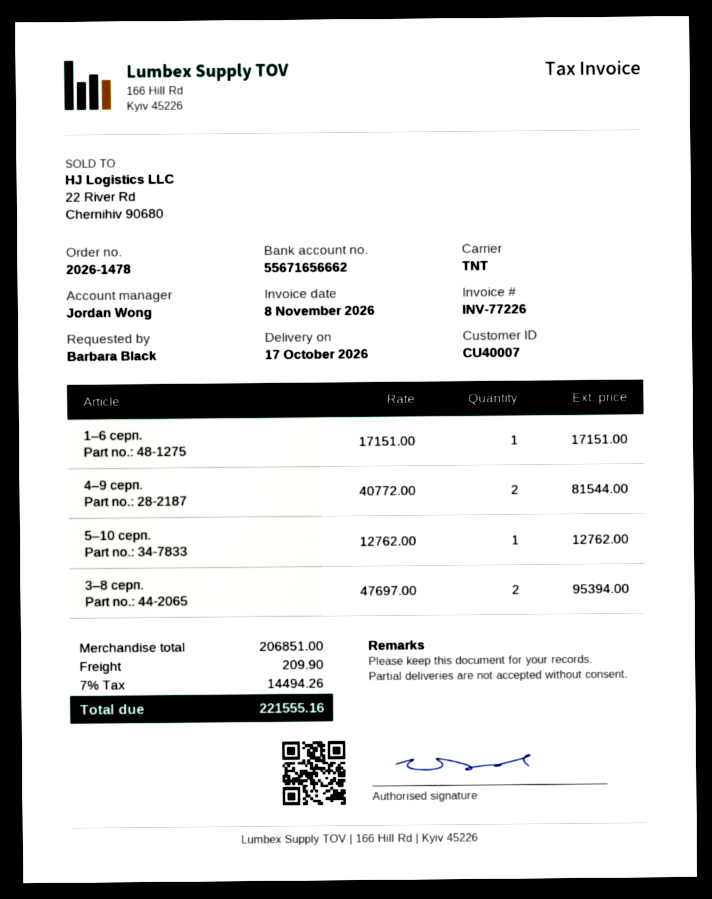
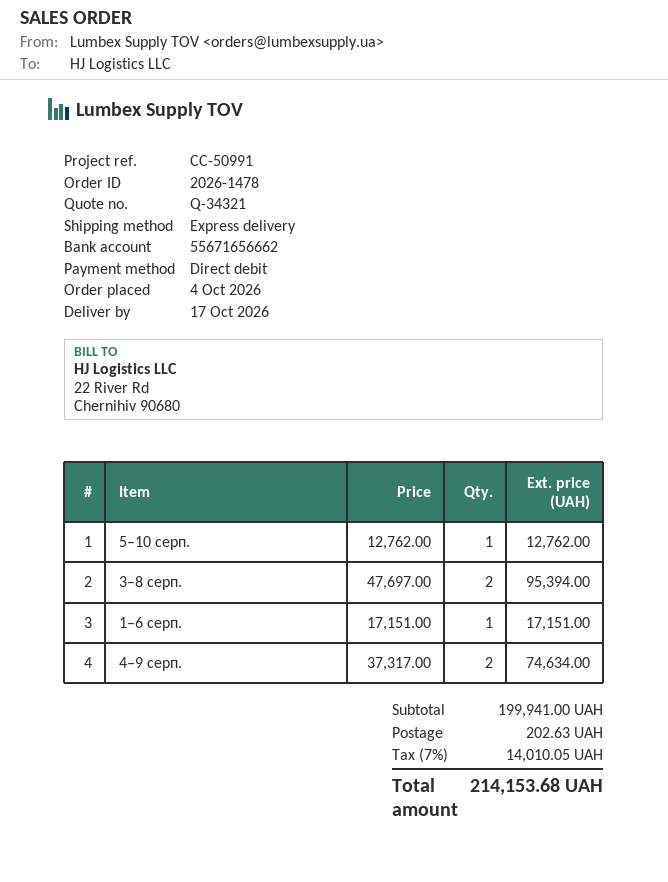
shipping method: TNT -> express
4–9 серп.: 2 x 40772.00 = 81544.00 -> 2 x 37317.00 = 74634.00
subtotal: 206851.00 -> 199941.00
shipping: 209.90 -> 202.63
tax: 7% = 14494.26 -> 7% = 14010.05
total: 221555.16 -> 214153.68

